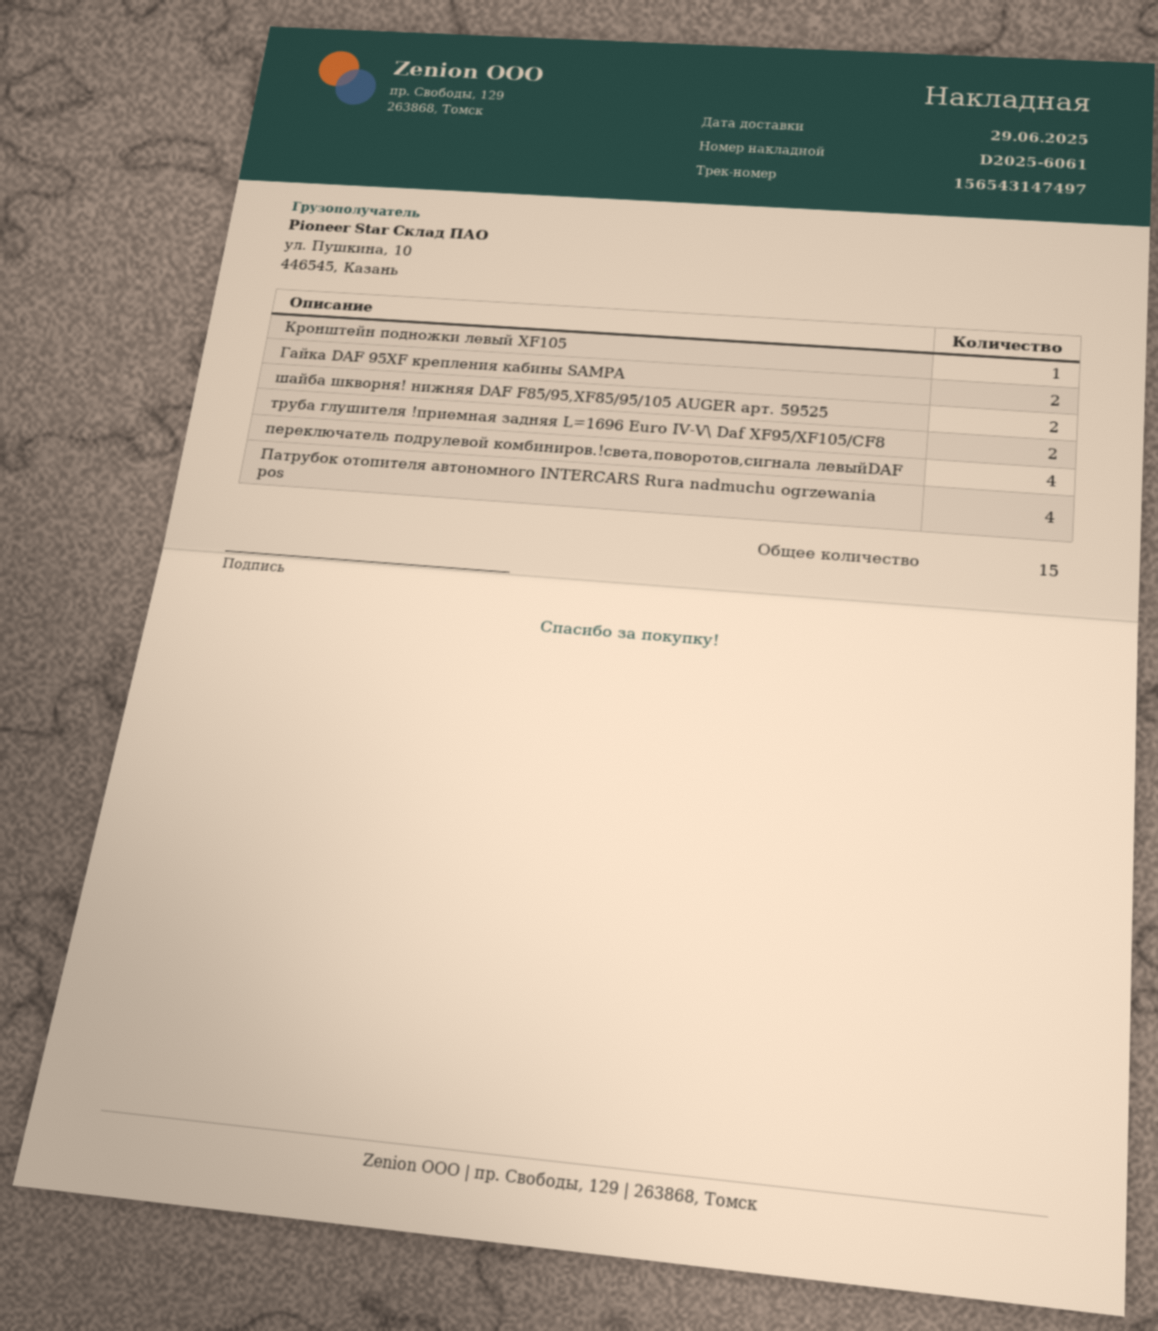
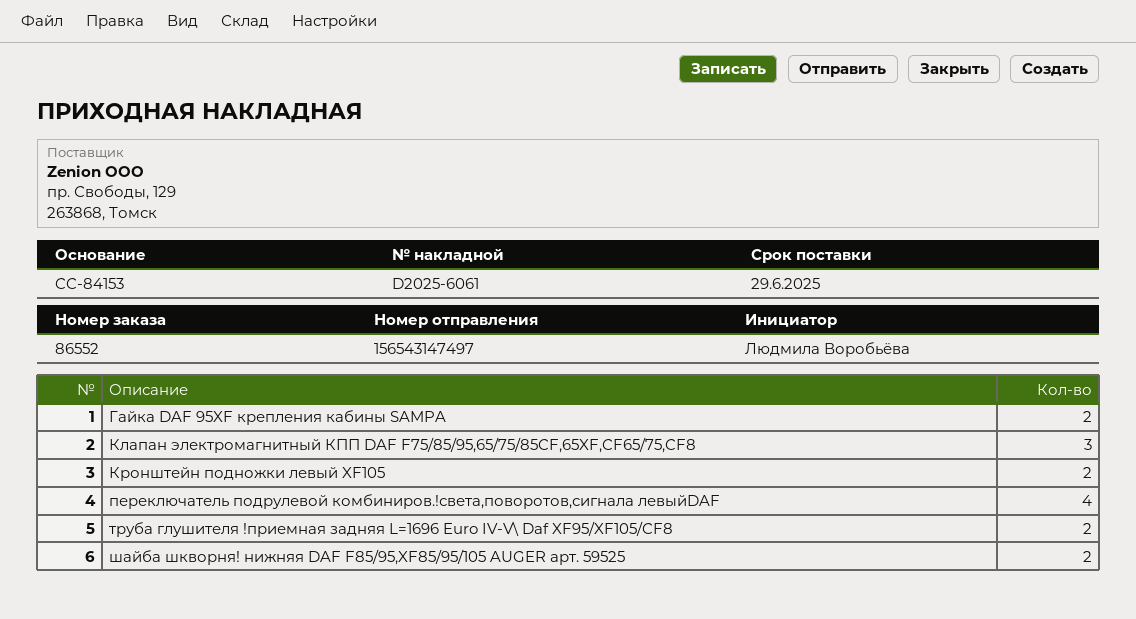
Кронштейн подножки левый XF105: 1 -> 2
Патрубок отопителя автономного INTERCARS Rura nadmuchu ogrzewania pos: 4 -> none
Клапан электромагнитный КПП DAF F75/85/95,65/75/85CF,65XF,CF65/75,CF8: none -> 3

